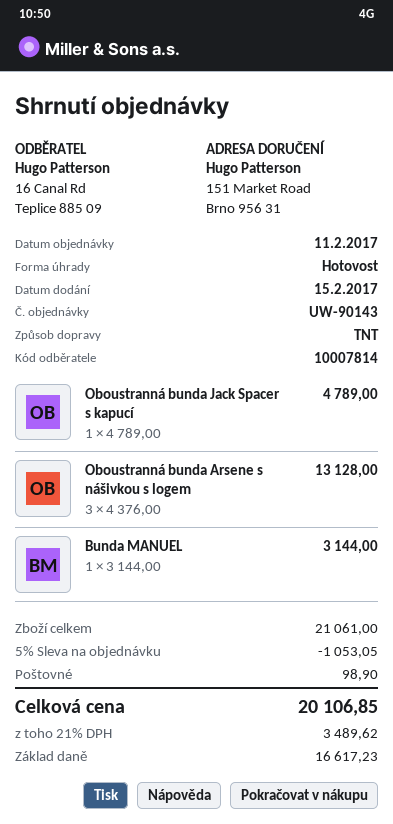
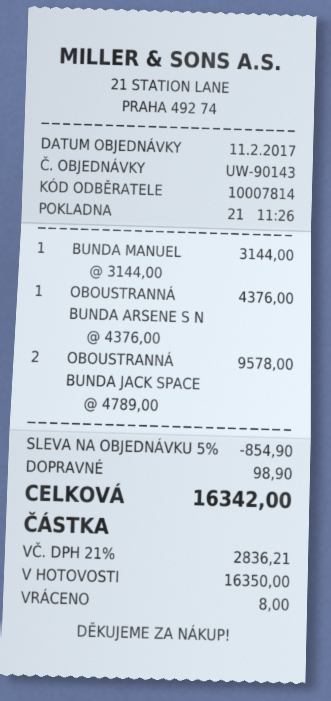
Oboustranná bunda Jack Spacer s kapucí: 1 x 4789.00 = 4789.00 -> 2 x 4789.00 = 9578.00
Oboustranná bunda Arsene s nášivkou s logem: 3 x 4376.00 = 13128.00 -> 1 x 4376.00 = 4376.00
discount: 5% = 1053.05 -> 5% = 854.90
tax: 21% = 3489.62 -> 21% = 2836.21
total: 20106.85 -> 16342.00

